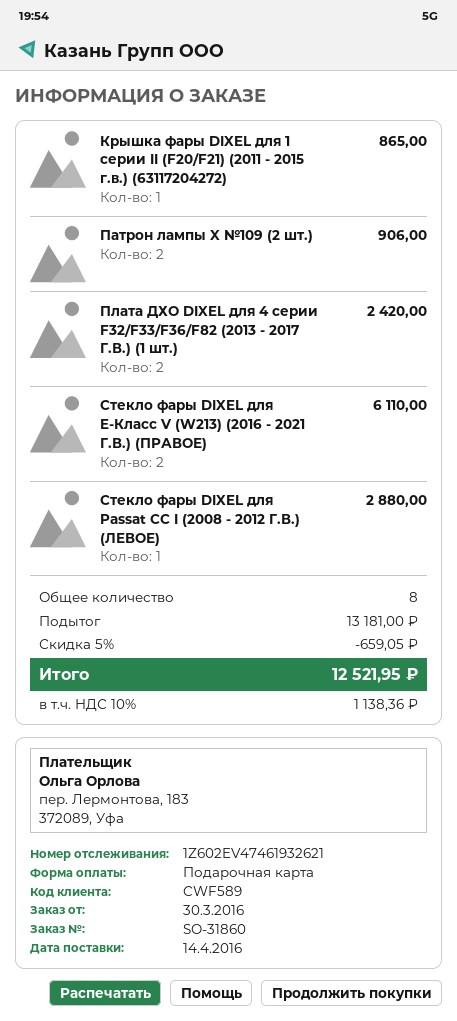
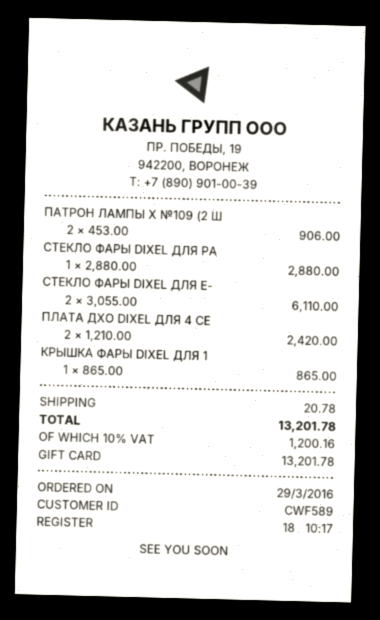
order date: 2016-03-30 -> 2016-03-29
discount: 5% = 659.05 -> none
shipping: none -> 20.78
tax: 10% = 1138.36 -> 10% = 1200.16
total: 12521.95 -> 13201.78

